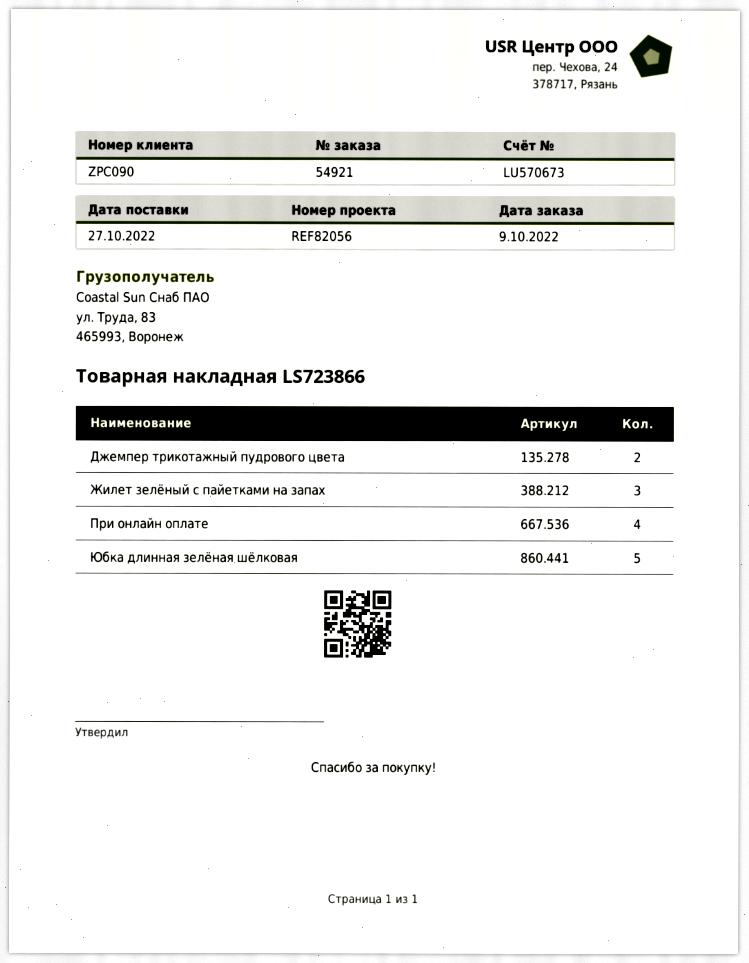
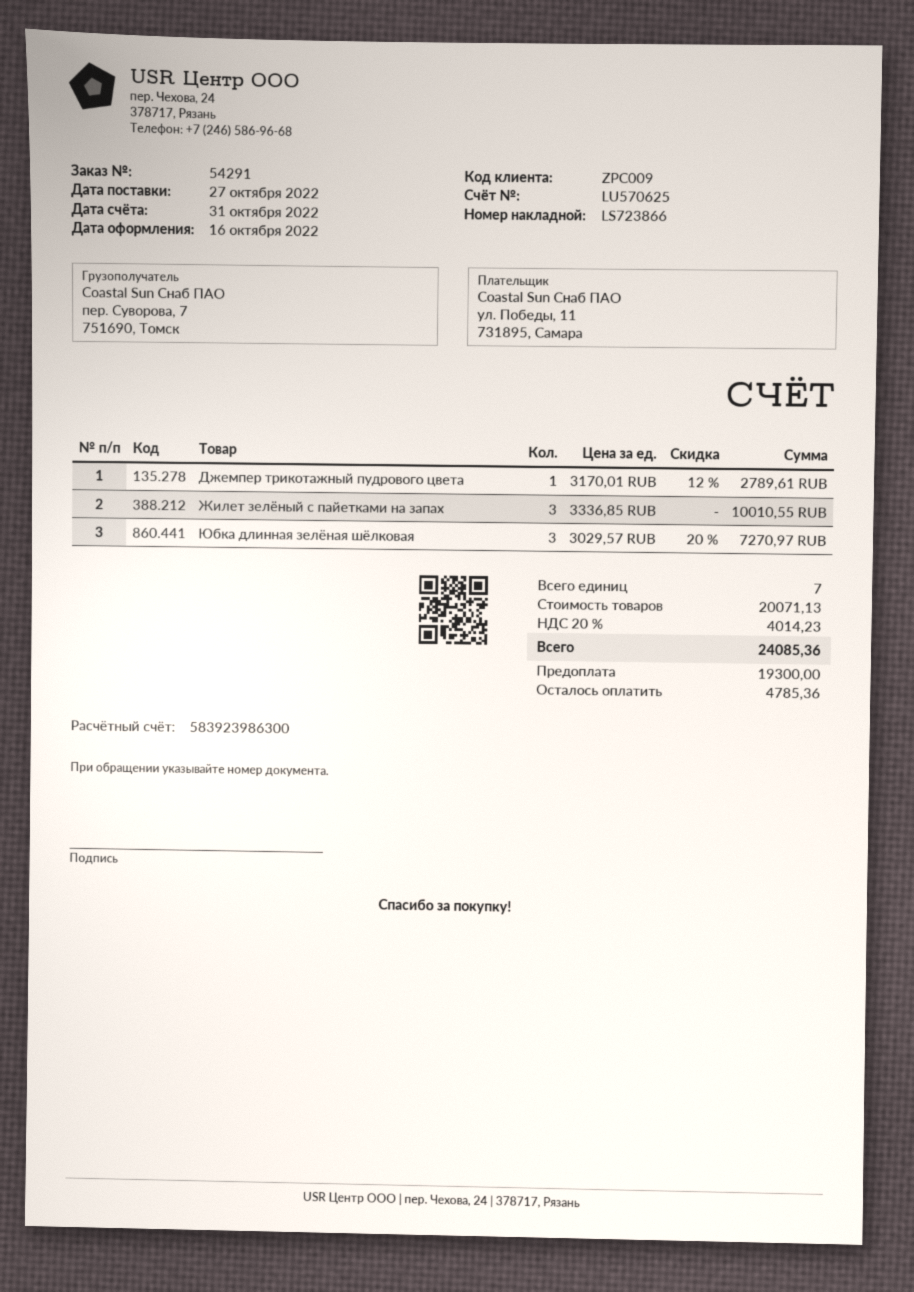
order number: 54921 -> 54291
order date: 2022-10-09 -> 2022-10-16
invoice number: LU570673 -> LU570625
customer number: ZPC090 -> ZPC009
ship to: ул. Труда, 83, 465993, Воронеж -> пер. Суворова, 7, 751690, Томск
Джемпер трикотажный пудрового цвета: 2 -> 1
При онлайн оплате: 4 -> none
Юбка длинная зелёная шёлковая: 5 -> 3

